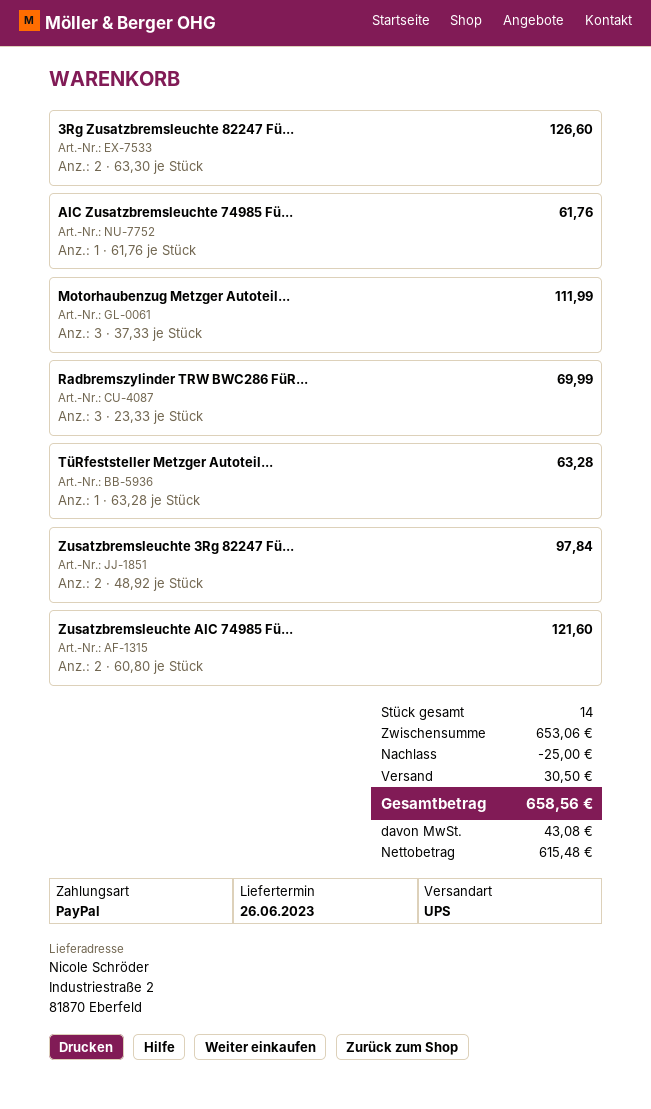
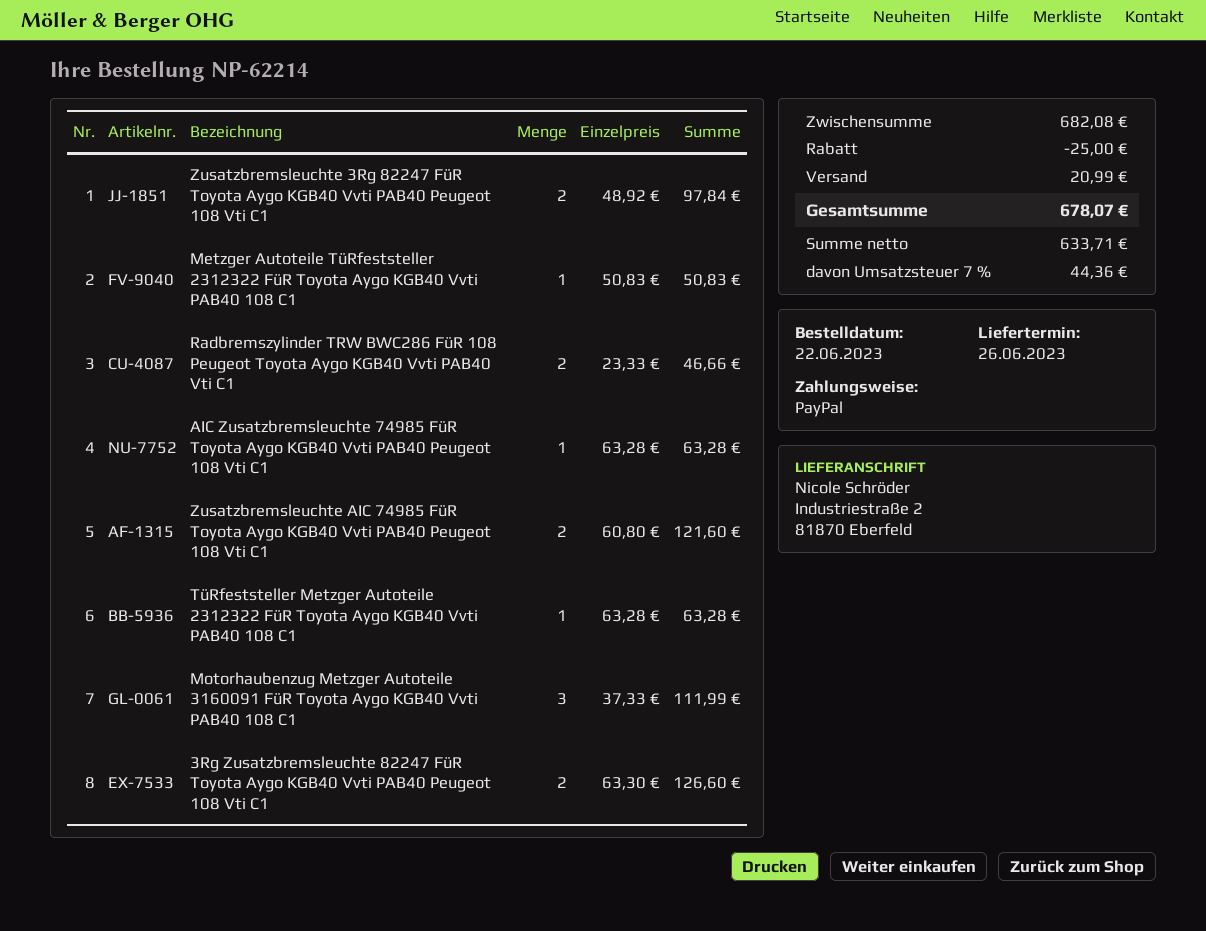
AIC Zusatzbremsleuchte 74985 Fü...: 1 x 61.76 = 61.76 -> 1 x 63.28 = 63.28
Radbremszylinder TRW BWC286 FüR...: 3 x 23.33 = 69.99 -> 2 x 23.33 = 46.66
Metzger Autoteile TüRfeststeller 2312322 FüR Toyota Aygo KGB40 Vvti PAB40 108 C1: none -> 1 x 50.83 = 50.83
subtotal: 653.06 -> 682.08
shipping: 30.50 -> 20.99
net: 615.48 -> 633.71
tax: 43.08 -> 44.36
total: 658.56 -> 678.07

